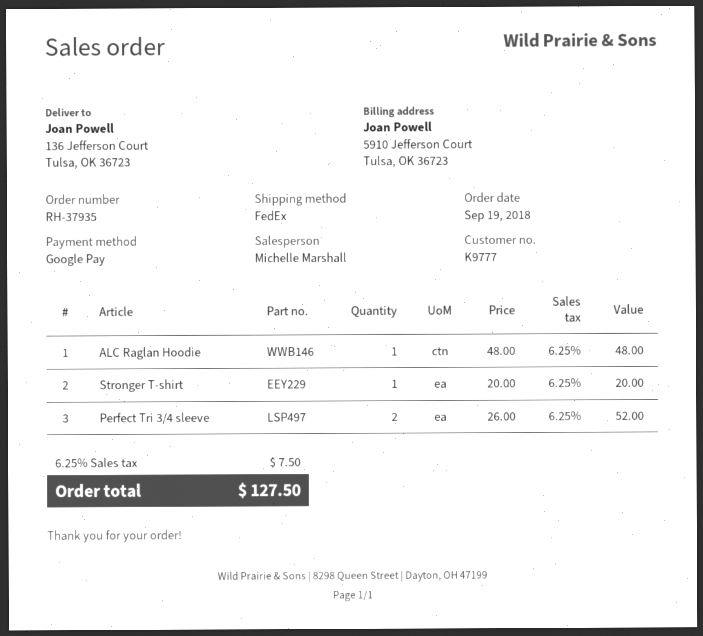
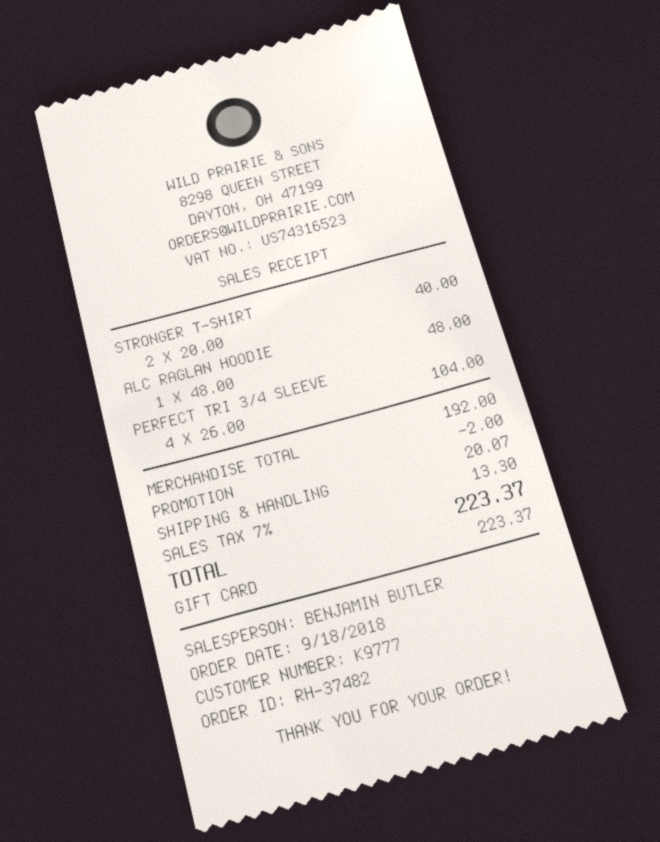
order number: RH-37935 -> RH-37482
order date: 2018-09-19 -> 2018-09-18
sales rep: Michelle Marshall -> BENJAMIN BUTLER
payment method: Google Pay -> gift card
Stronger T-shirt: 1 x 20.00 = 20.00 -> 2 x 20.00 = 40.00
Perfect Tri 3/4 sleeve: 2 x 26.00 = 52.00 -> 4 x 26.00 = 104.00
discount: none -> 2.00
shipping: none -> 20.07
tax: 6.25% = 7.50 -> 7% = 13.30
total: 127.50 -> 223.37

